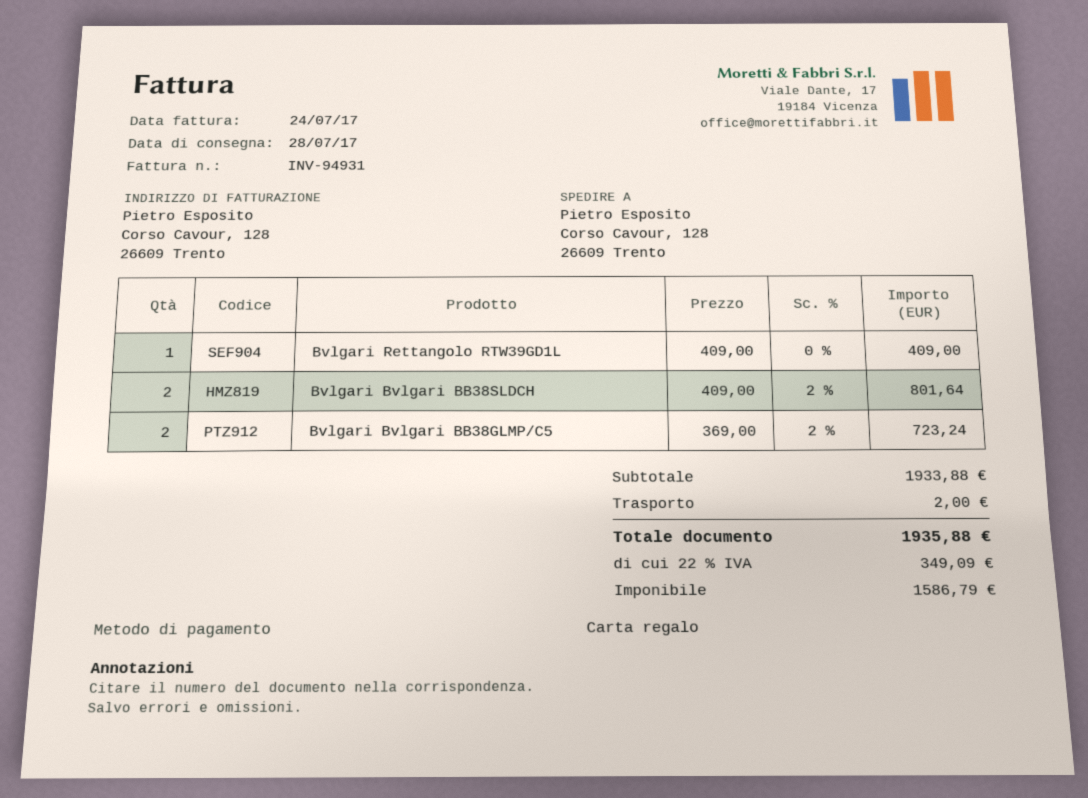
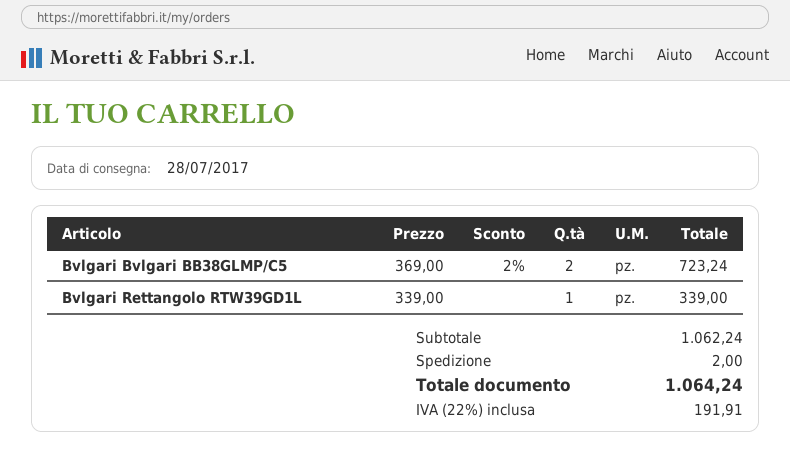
Bvlgari Rettangolo RTW39GD1L: 1 x 409.00 = 409.00 -> 1 x 339.00 = 339.00
Bvlgari Bvlgari BB38SLDCH: 2 x 409.00 - 2% = 801.64 -> none
subtotal: 1933.88 -> 1062.24
tax: 22% = 349.09 -> 22% = 191.91
total: 1935.88 -> 1064.24

